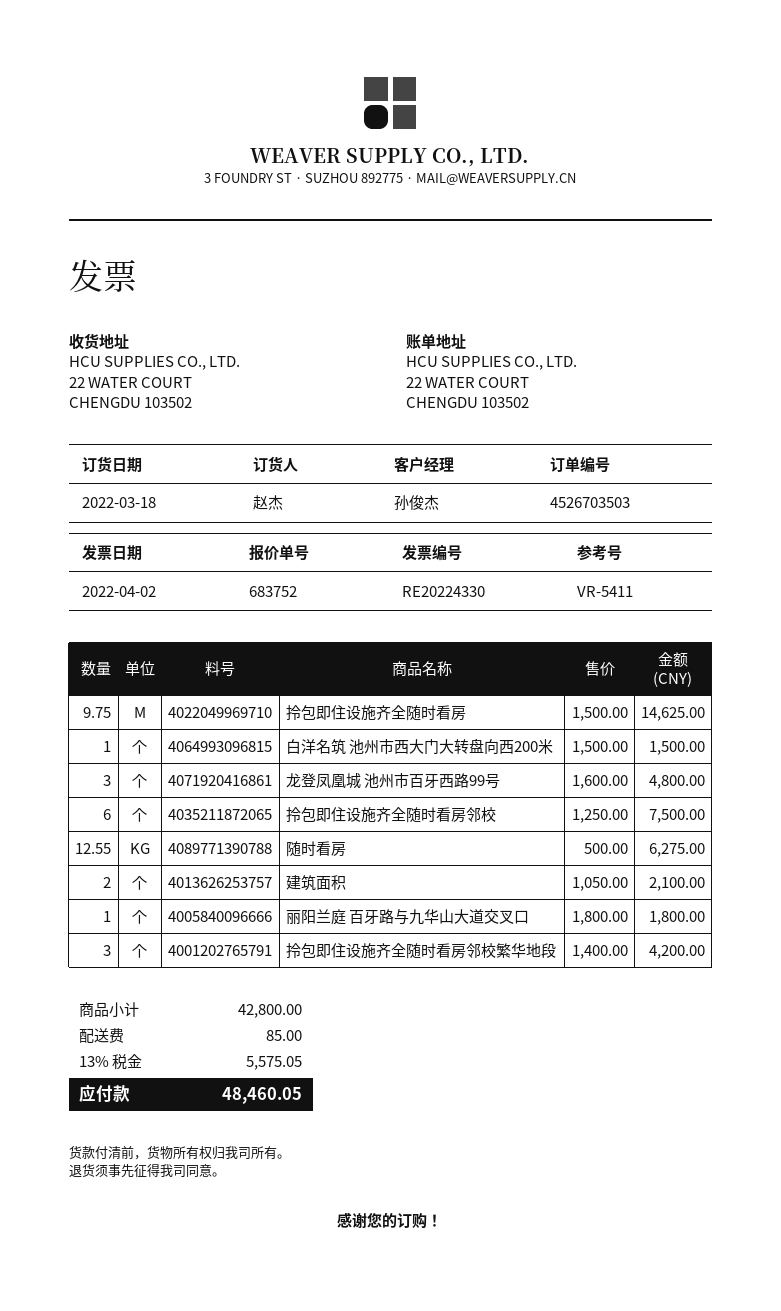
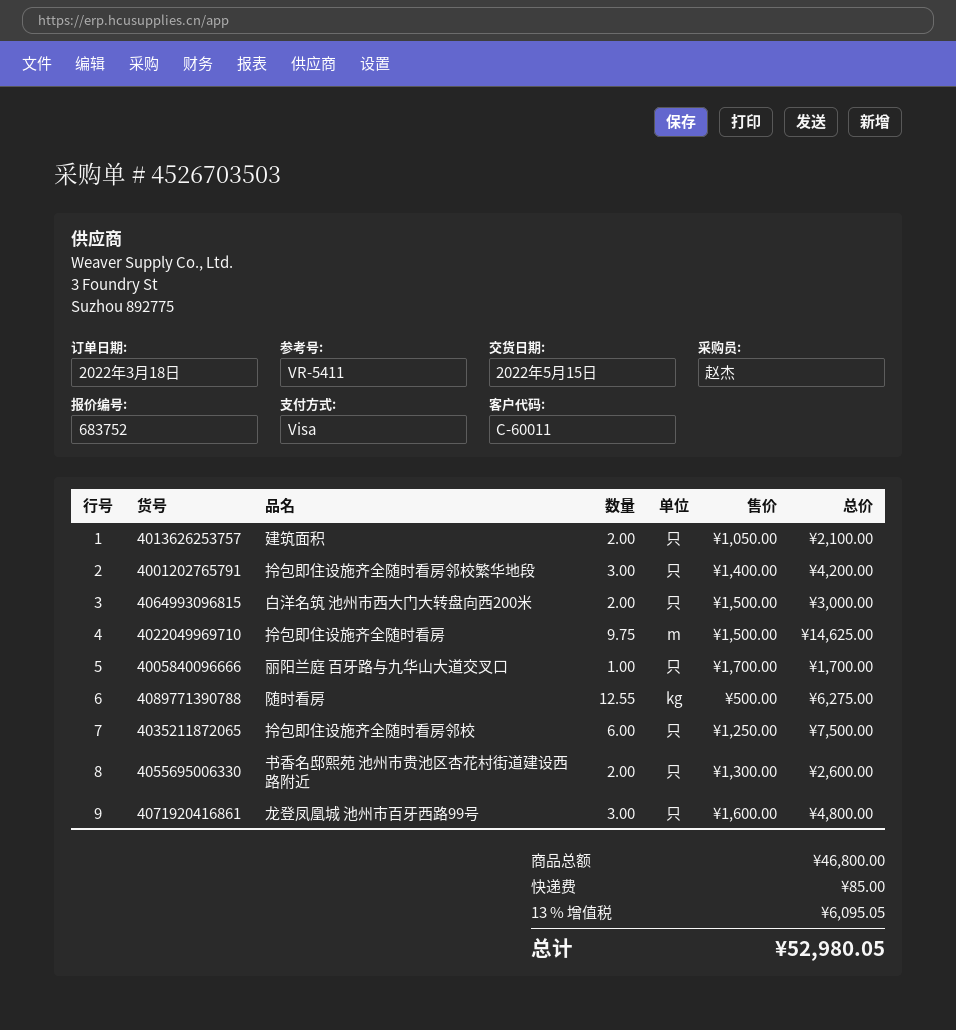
白洋名筑 池州市西大门大转盘向西200米: 1 x 1500.00 = 1500.00 -> 2 x 1500.00 = 3000.00
丽阳兰庭 百牙路与九华山大道交叉口: 1 x 1800.00 = 1800.00 -> 1 x 1700.00 = 1700.00
书香名邸熙苑 池州市贵池区杏花村街道建设西路附近: none -> 2 x 1300.00 = 2600.00
subtotal: 42800.00 -> 46800.00
tax: 13% = 5575.05 -> 13% = 6095.05
total: 48460.05 -> 52980.05

